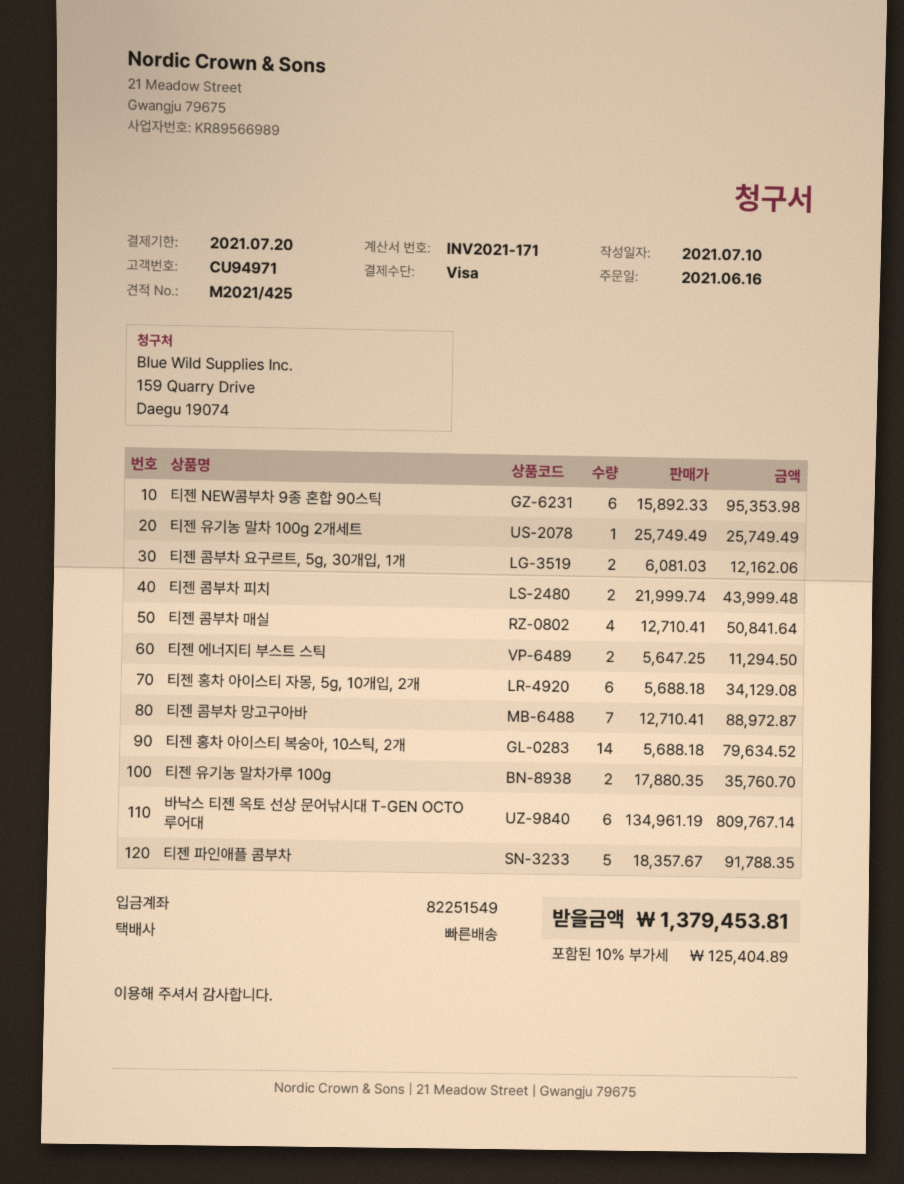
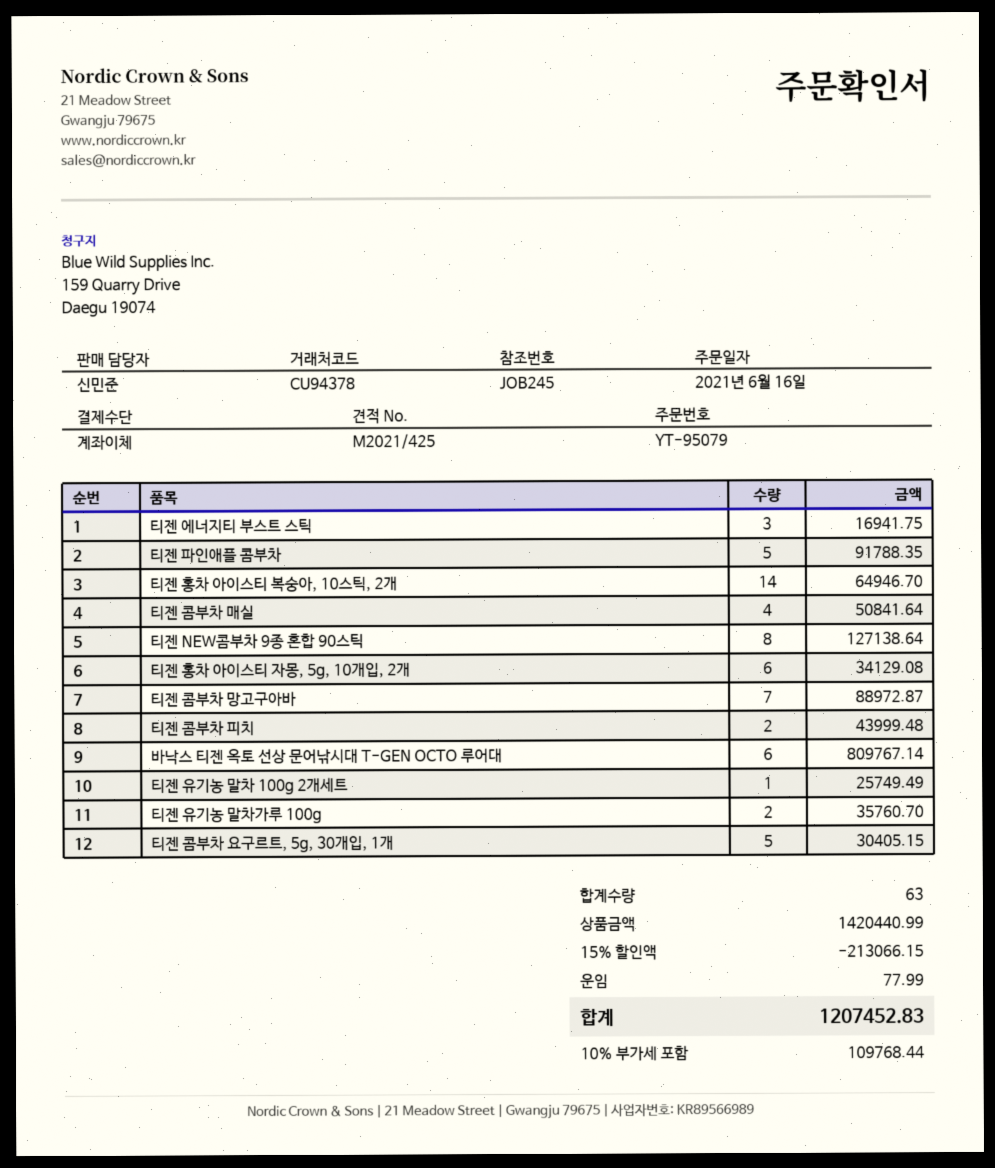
customer number: CU94971 -> CU94378
payment method: Visa -> bank transfer
티젠 NEW콤부차 9종 혼합 90스틱: 6 for 95353.98 -> 8 for 127138.64
티젠 콤부차 요구르트, 5g, 30개입, 1개: 2 for 12162.06 -> 5 for 30405.15
티젠 에너지티 부스트 스틱: 2 for 11294.50 -> 3 for 16941.75
티젠 홍차 아이스티 복숭아, 10스틱, 2개: 14 for 79634.52 -> 14 for 64946.70
discount: none -> 15% = 213066.15
shipping: none -> 77.99
tax: 10% = 125404.89 -> 10% = 109768.44
total: 1379453.81 -> 1207452.83

